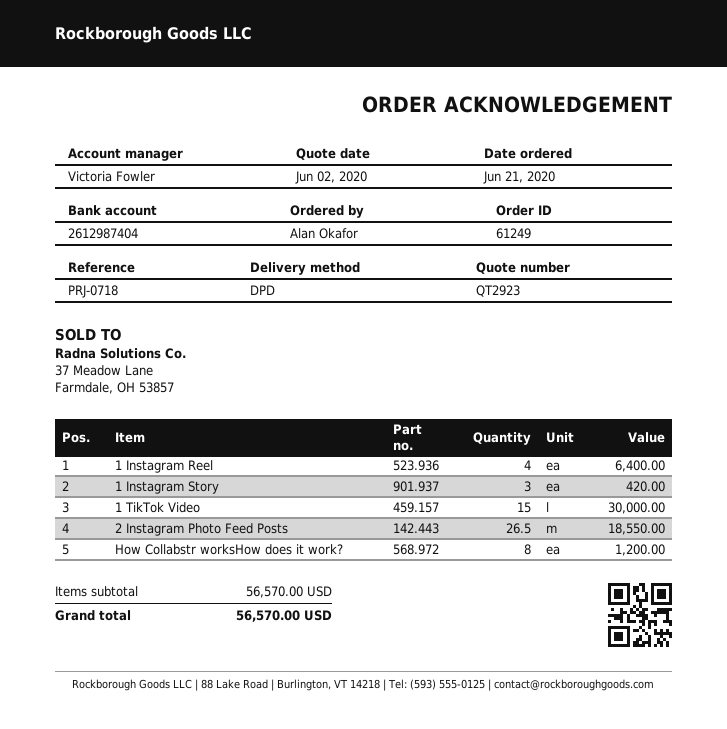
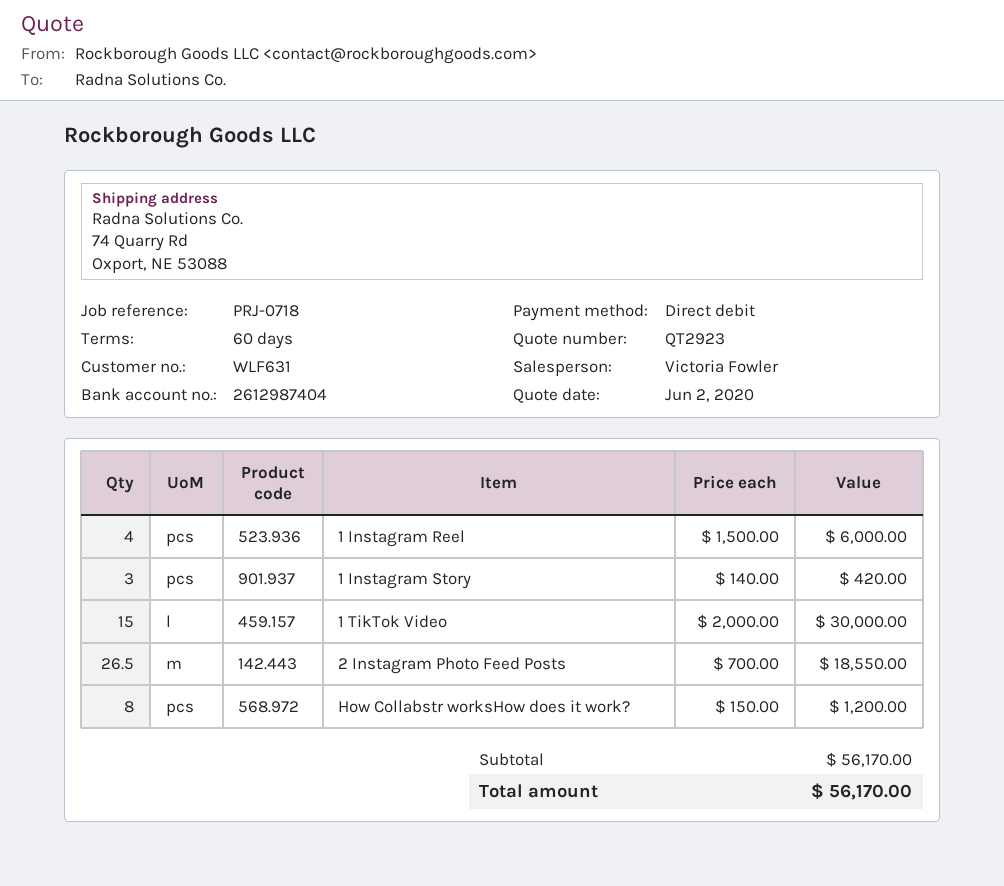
1 Instagram Reel: 4 for 6400.00 -> 4 for 6000.00
subtotal: 56570.00 -> 56170.00
total: 56570.00 -> 56170.00

